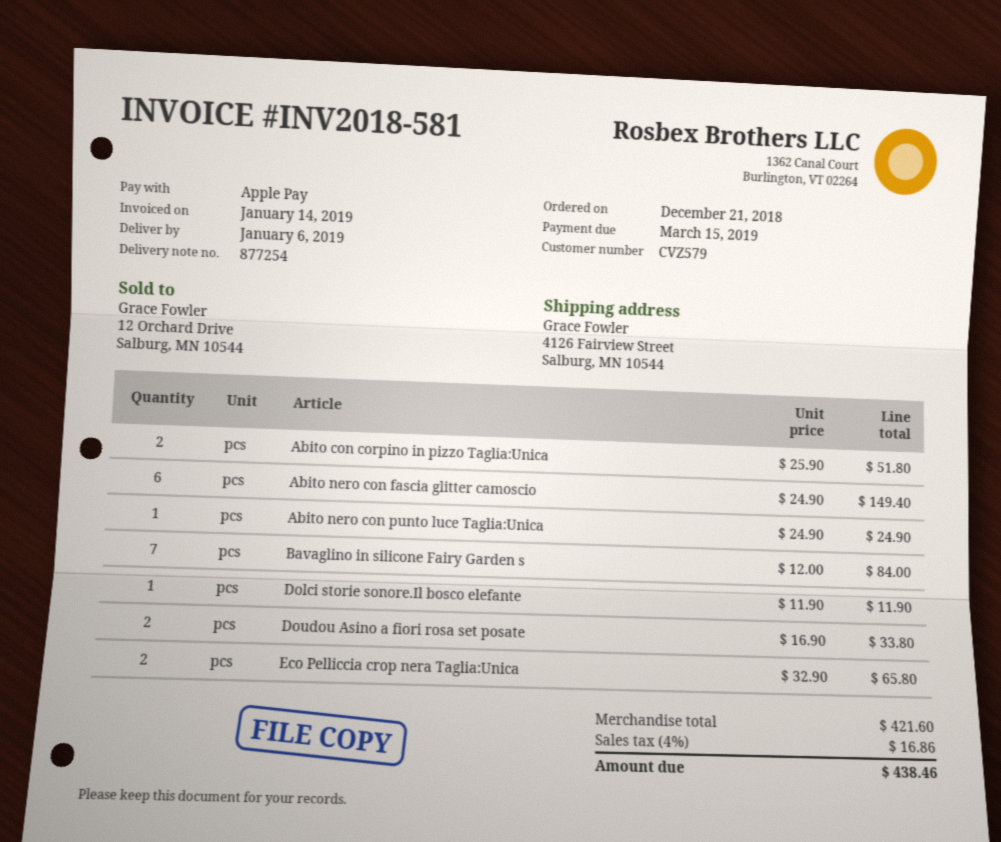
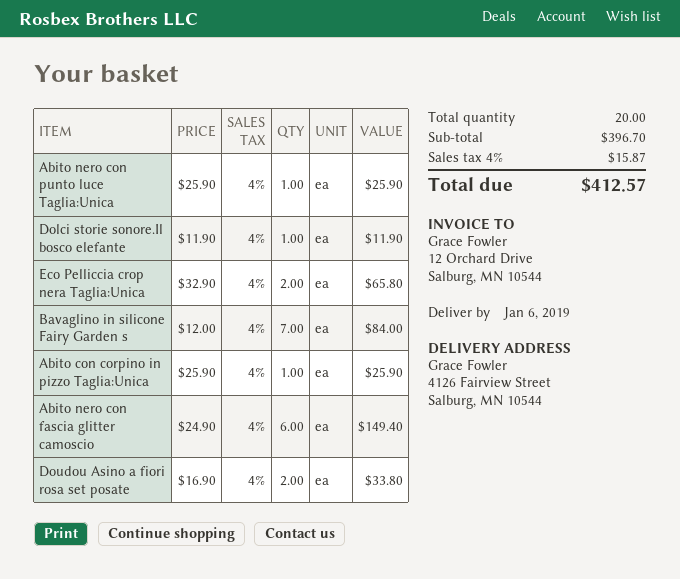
Abito con corpino in pizzo Taglia:Unica: 2 x 25.90 = 51.80 -> 1 x 25.90 = 25.90
Abito nero con punto luce Taglia:Unica: 1 x 24.90 = 24.90 -> 1 x 25.90 = 25.90
subtotal: 421.60 -> 396.70
tax: 4% = 16.86 -> 4% = 15.87
total: 438.46 -> 412.57

